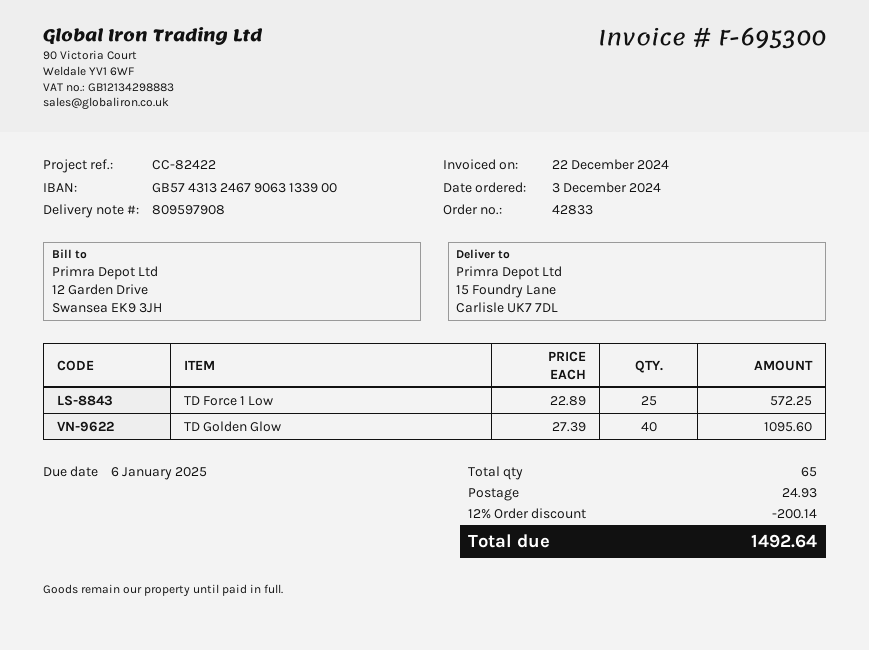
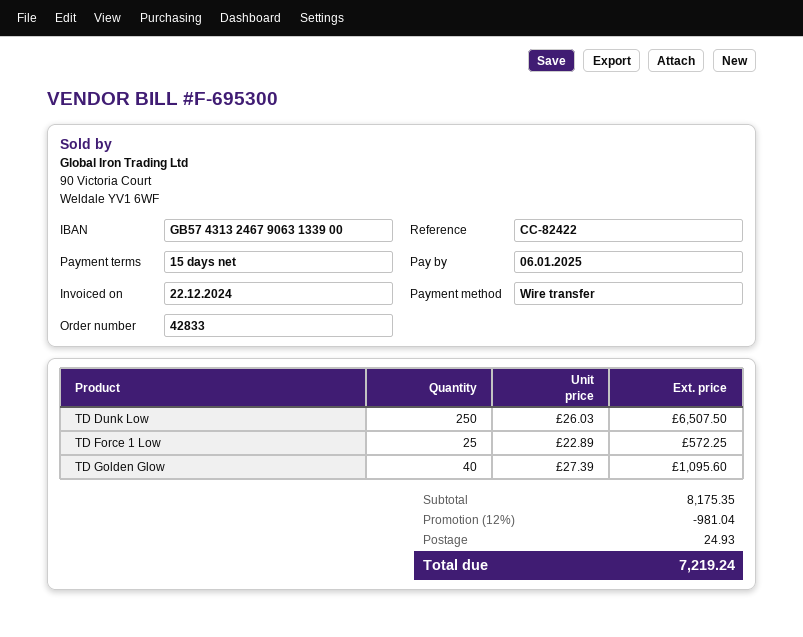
TD Dunk Low: none -> 250 x 26.03 = 6507.50
discount: 12% = 200.14 -> 12% = 981.04
total: 1492.64 -> 7219.24

